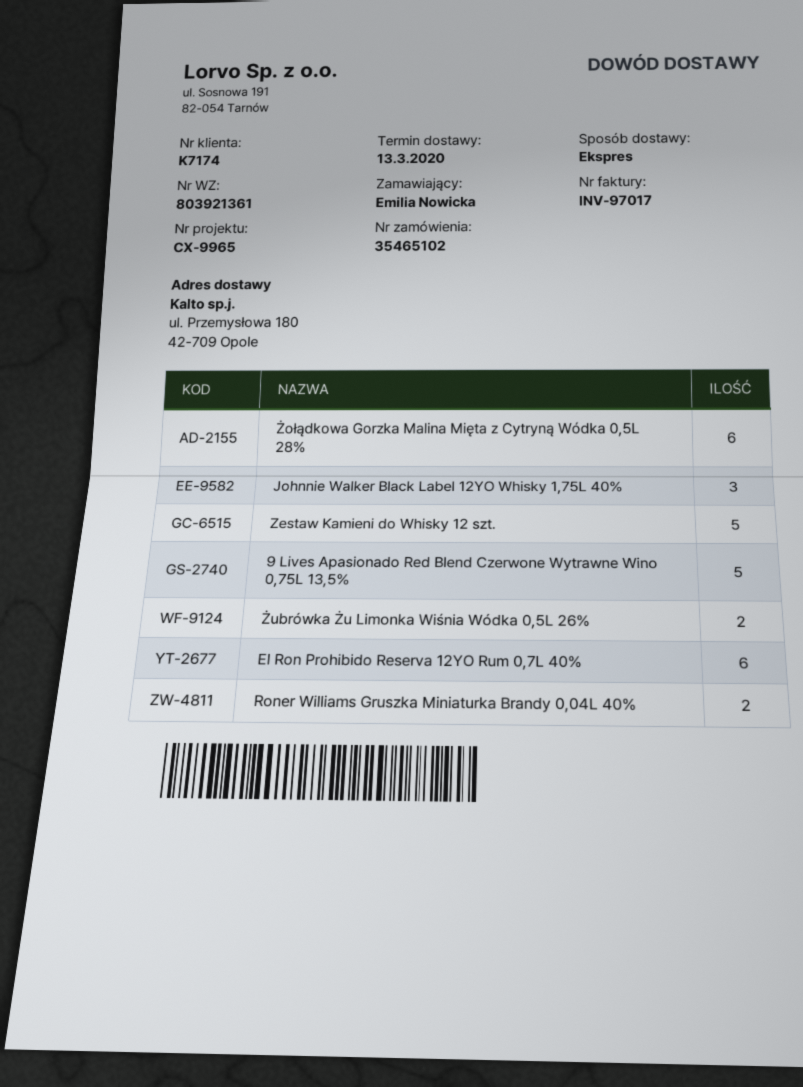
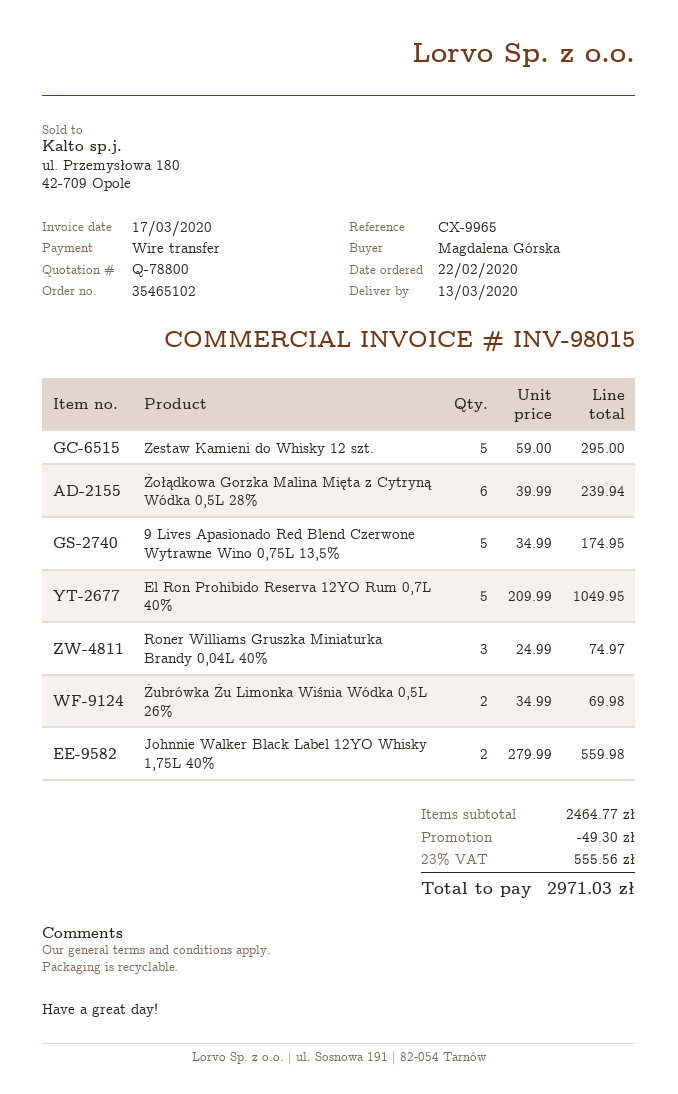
invoice number: INV-97017 -> INV-98015
ordered by: Emilia Nowicka -> Magdalena Górska
Johnnie Walker Black Label 12YO Whisky 1,75L 40%: 3 -> 2
El Ron Prohibido Reserva 12YO Rum 0,7L 40%: 6 -> 5
Roner Williams Gruszka Miniaturka Brandy 0,04L 40%: 2 -> 3

